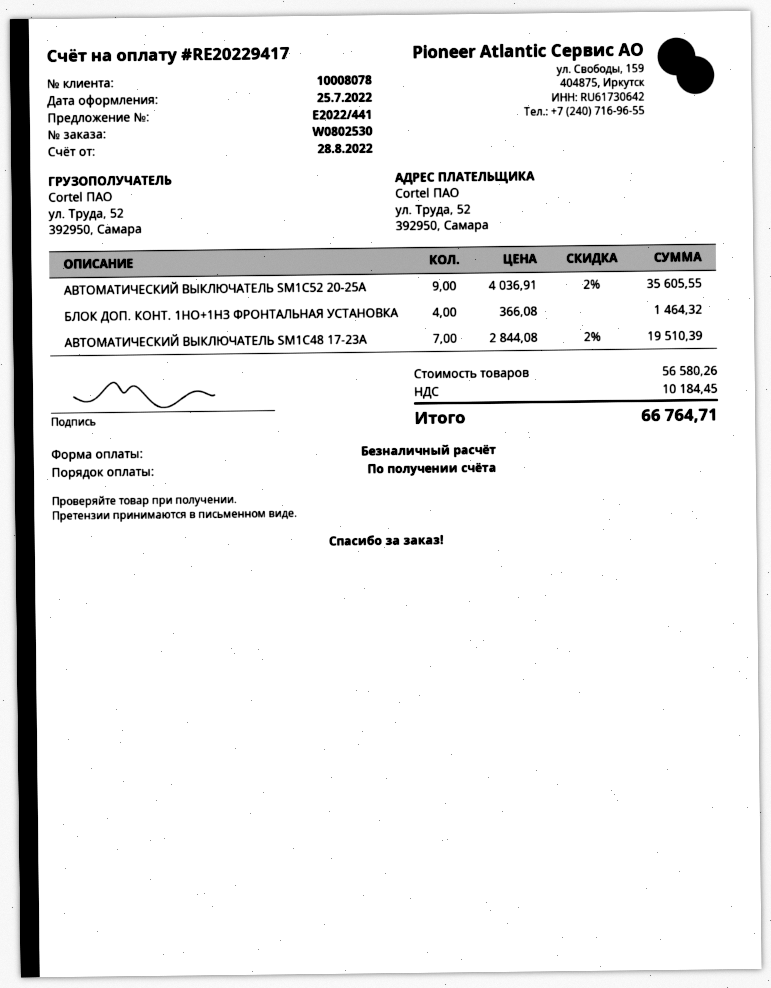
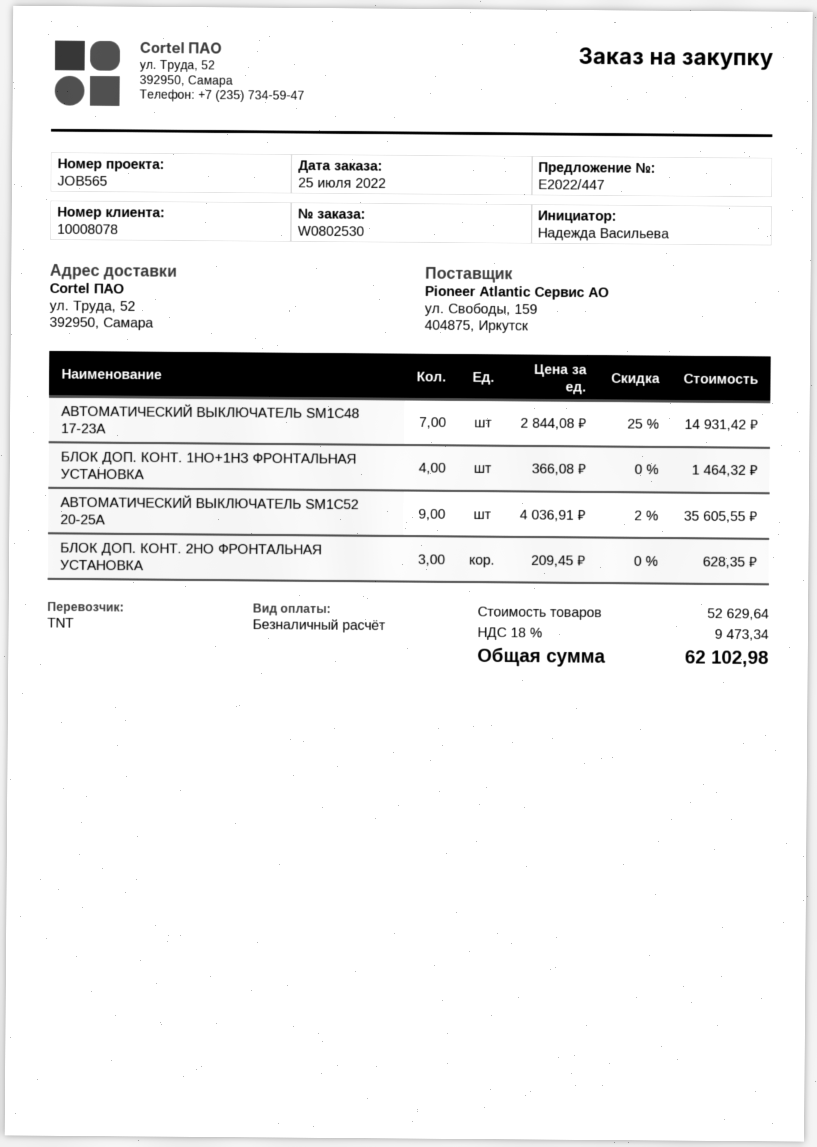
quote number: E2022/441 -> E2022/447
АВТОМАТИЧЕСКИЙ ВЫКЛЮЧАТЕЛЬ SM1C48 17-23A: 7 x 2844.08 - 2% = 19510.39 -> 7 x 2844.08 - 25% = 14931.42
БЛОК ДОП. КОНТ. 2НО ФРОНТАЛЬНАЯ УСТАНОВКА: none -> 3 x 209.45 = 628.35
subtotal: 56580.26 -> 52629.64
tax: 10184.45 -> 9473.34
total: 66764.71 -> 62102.98

